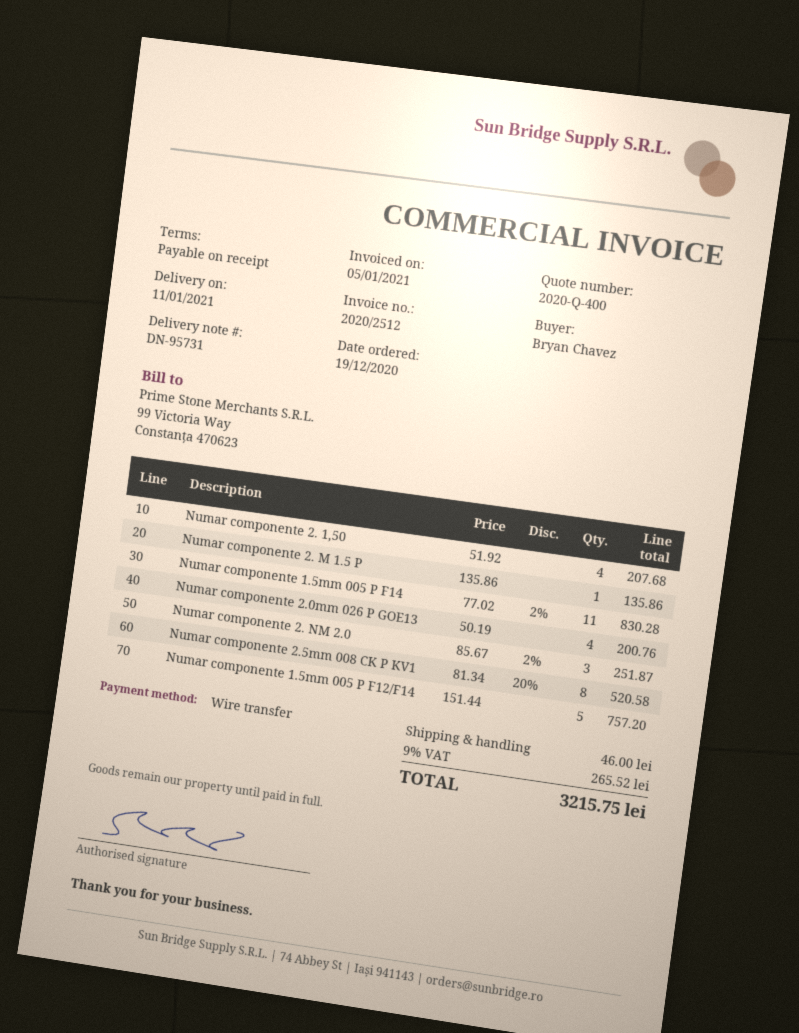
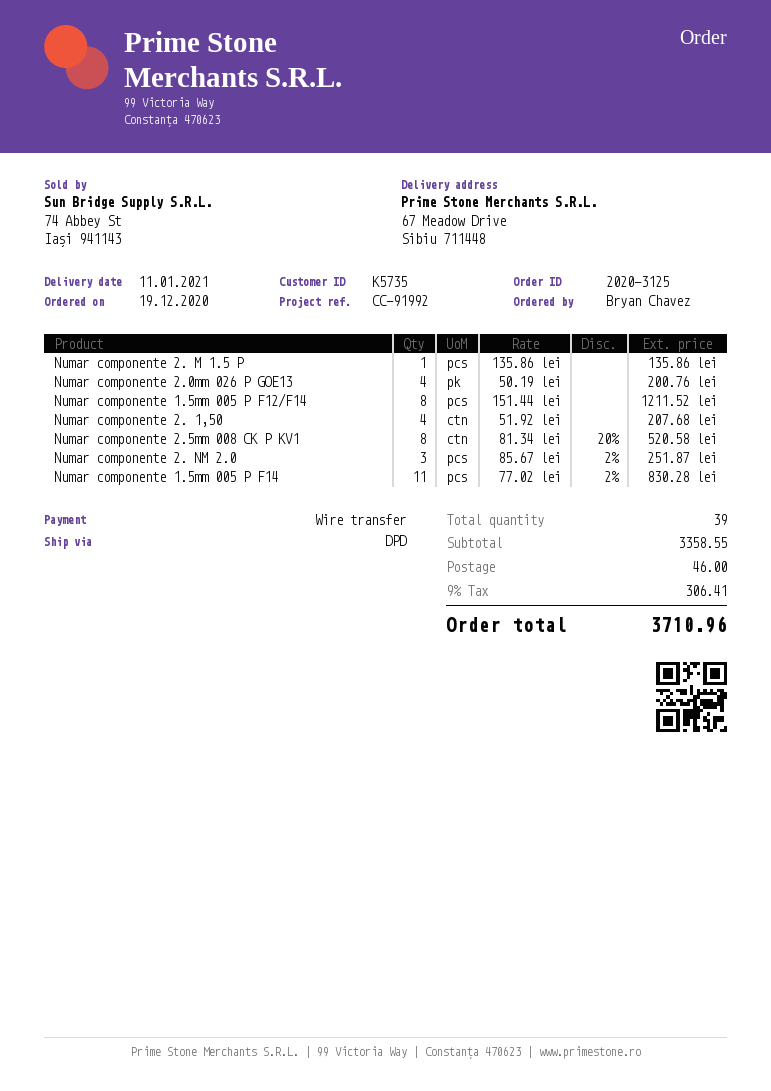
Numar componente 1.5mm 005 P F12/F14: 5 x 151.44 = 757.20 -> 8 x 151.44 = 1211.52
tax: 9% = 265.52 -> 9% = 306.41
total: 3215.75 -> 3710.96

